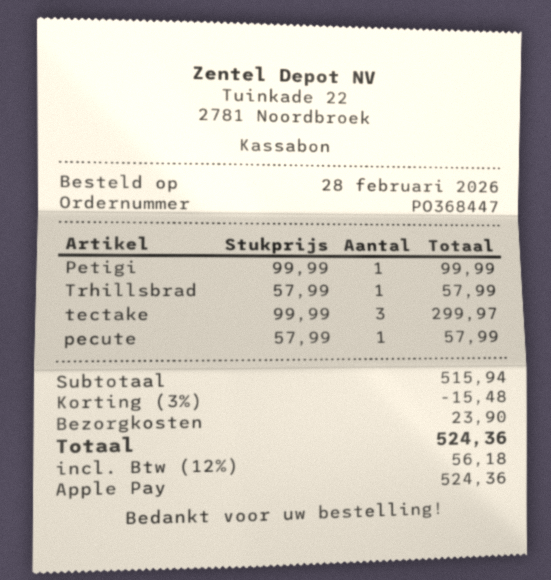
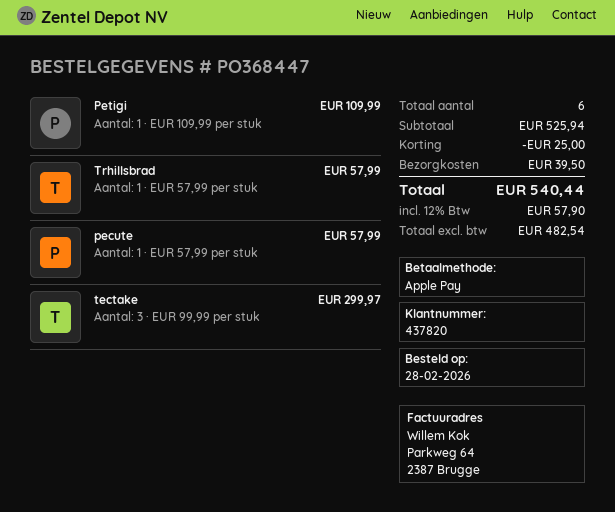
Petigi: 1 x 99.99 = 99.99 -> 1 x 109.99 = 109.99
subtotal: 515.94 -> 525.94
discount: 15.48 -> 25.00
shipping: 23.90 -> 39.50
tax: 12% = 56.18 -> 12% = 57.90
total: 524.36 -> 540.44

